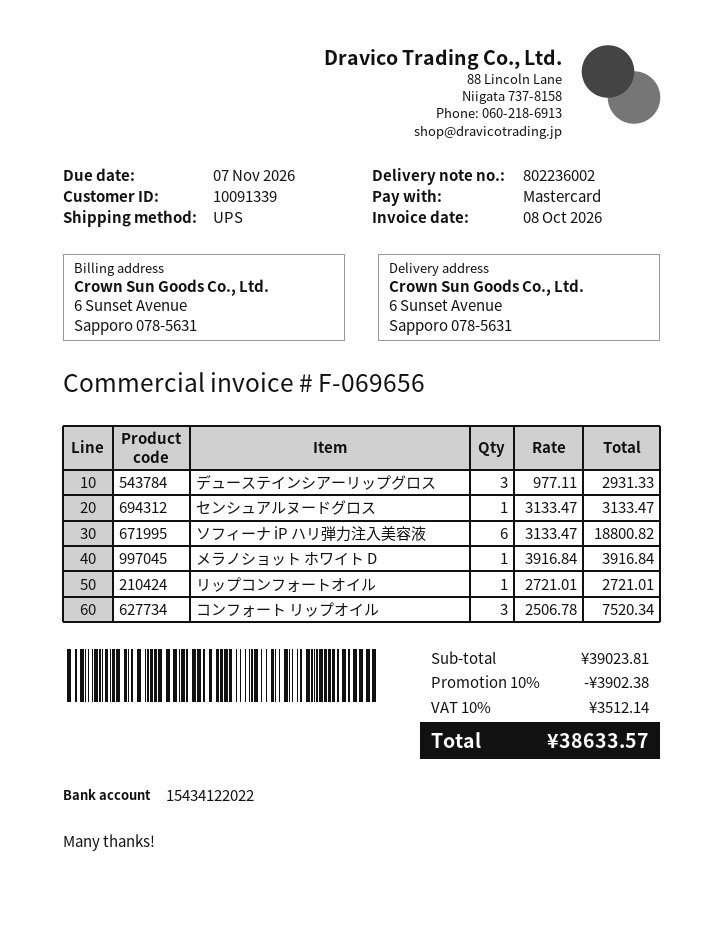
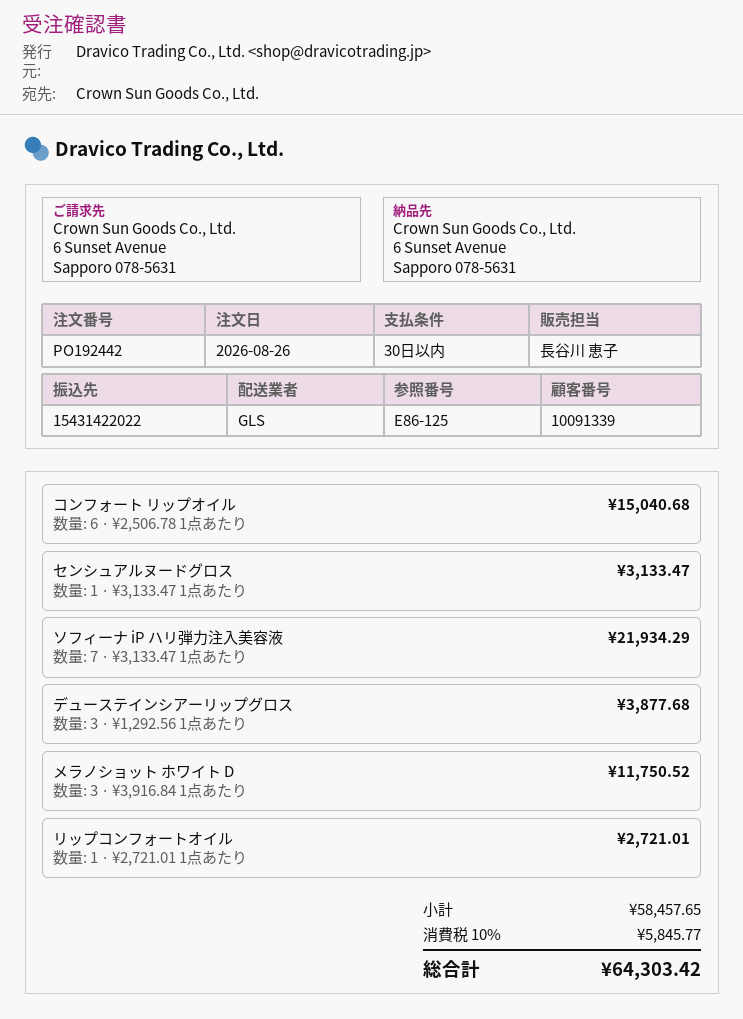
bank account: 15434122022 -> 15431422022
shipping method: UPS -> GLS
デューステインシアーリップグロス: 3 x 977.11 = 2931.33 -> 3 x 1292.56 = 3877.68
ソフィーナ iP ハリ弾力注入美容液: 6 x 3133.47 = 18800.82 -> 7 x 3133.47 = 21934.29
メラノショット ホワイト D: 1 x 3916.84 = 3916.84 -> 3 x 3916.84 = 11750.52
コンフォート リップオイル: 3 x 2506.78 = 7520.34 -> 6 x 2506.78 = 15040.68
subtotal: 39023.81 -> 58457.65
discount: 10% = 3902.38 -> none
tax: 10% = 3512.14 -> 10% = 5845.77
total: 38633.57 -> 64303.42

